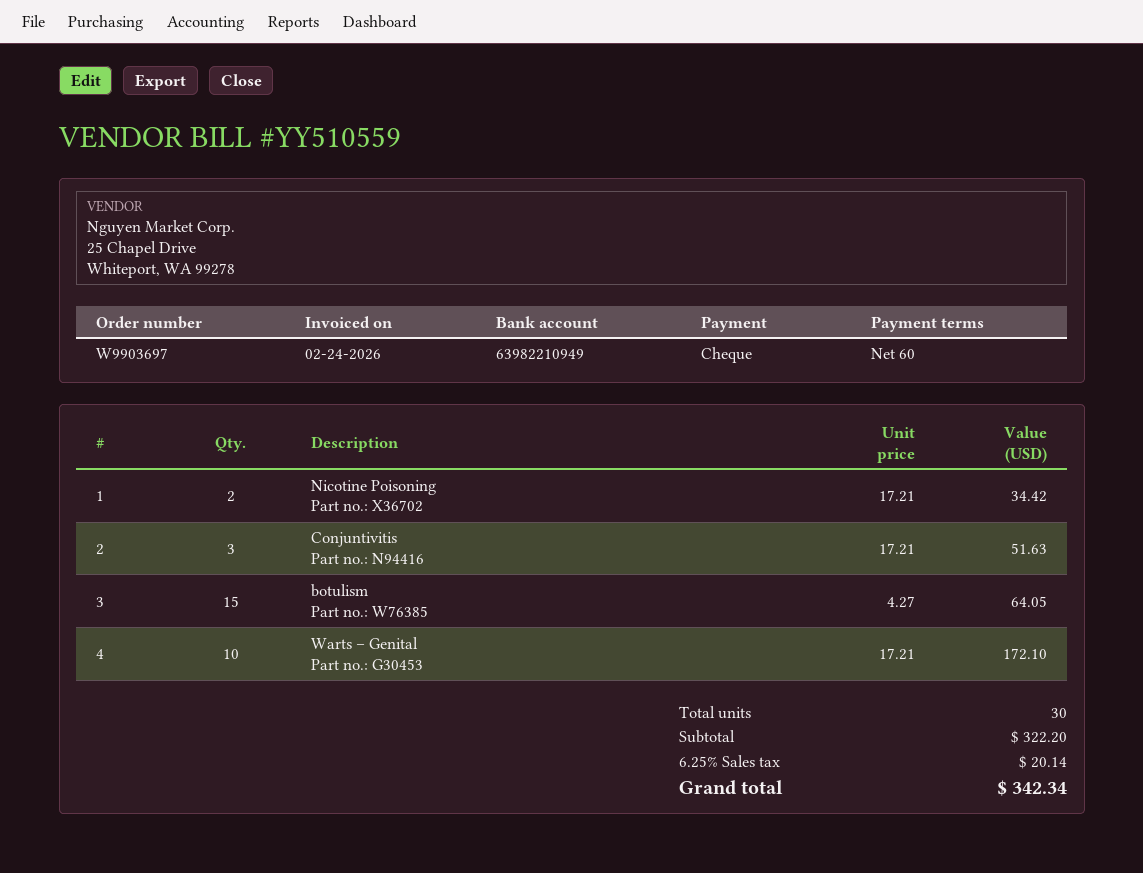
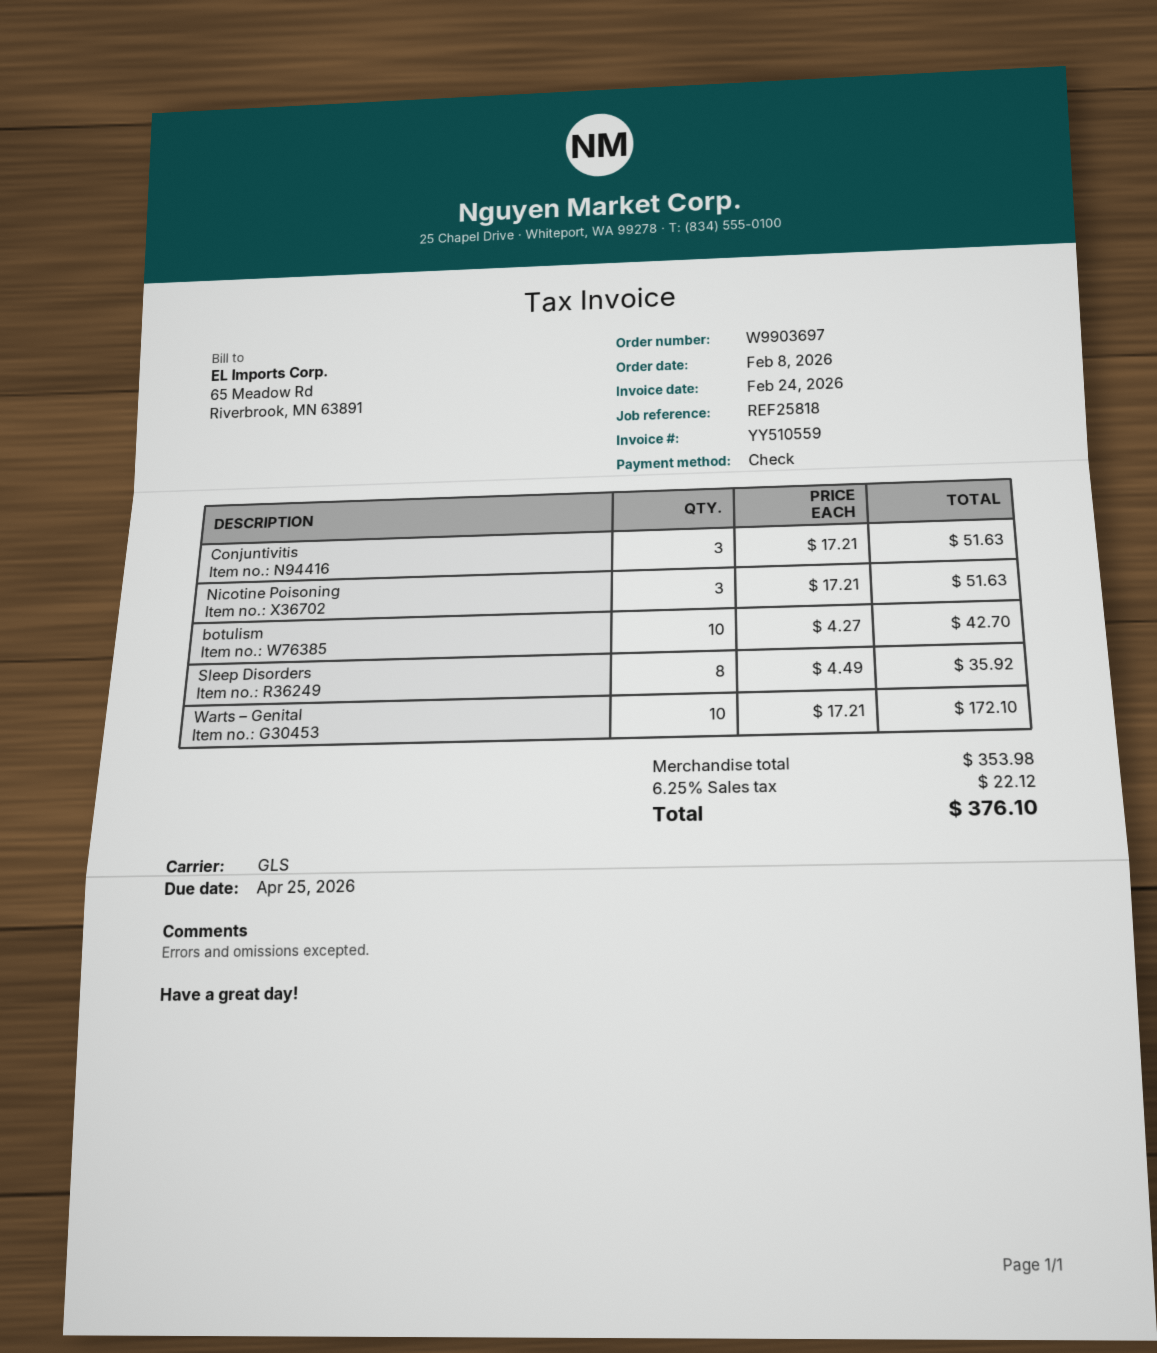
Nicotine Poisoning: 2 x 17.21 = 34.42 -> 3 x 17.21 = 51.63
botulism: 15 x 4.27 = 64.05 -> 10 x 4.27 = 42.70
Sleep Disorders: none -> 8 x 4.49 = 35.92
subtotal: 322.20 -> 353.98
tax: 6.25% = 20.14 -> 6.25% = 22.12
total: 342.34 -> 376.10

